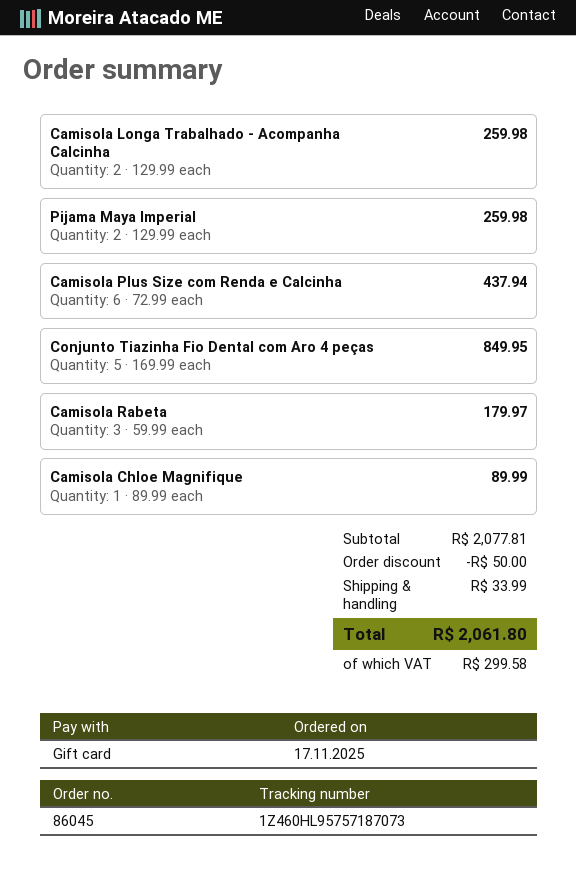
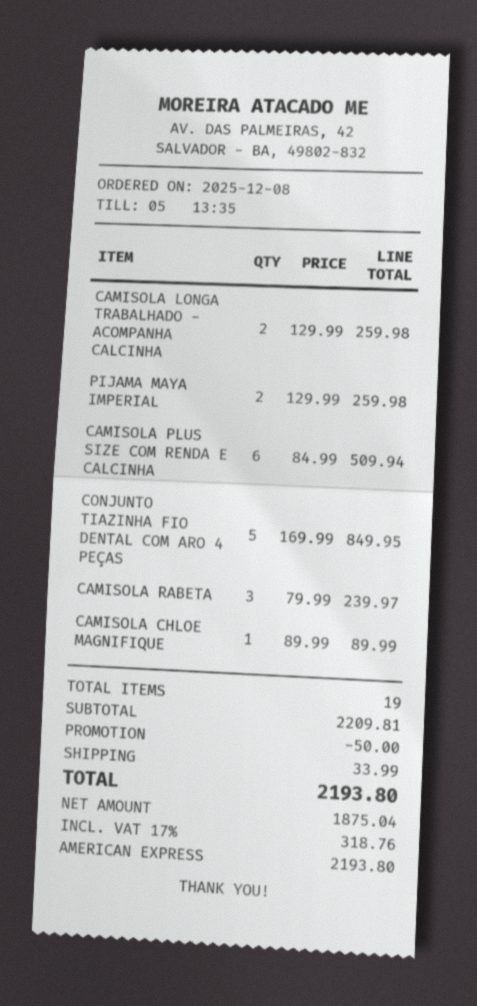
order date: 2025-11-17 -> 2025-12-08
payment method: gift card -> American Express
Camisola Plus Size com Renda e Calcinha: 6 x 72.99 = 437.94 -> 6 x 84.99 = 509.94
Camisola Rabeta: 3 x 59.99 = 179.97 -> 3 x 79.99 = 239.97
subtotal: 2077.81 -> 2209.81
tax: 299.58 -> 318.76
total: 2061.80 -> 2193.80

